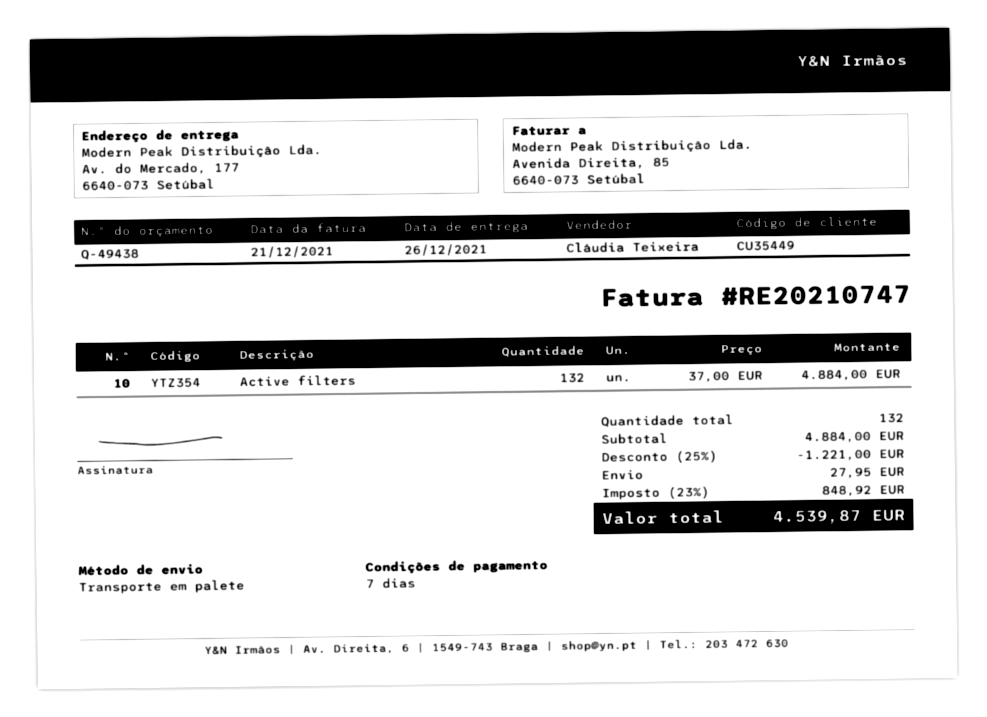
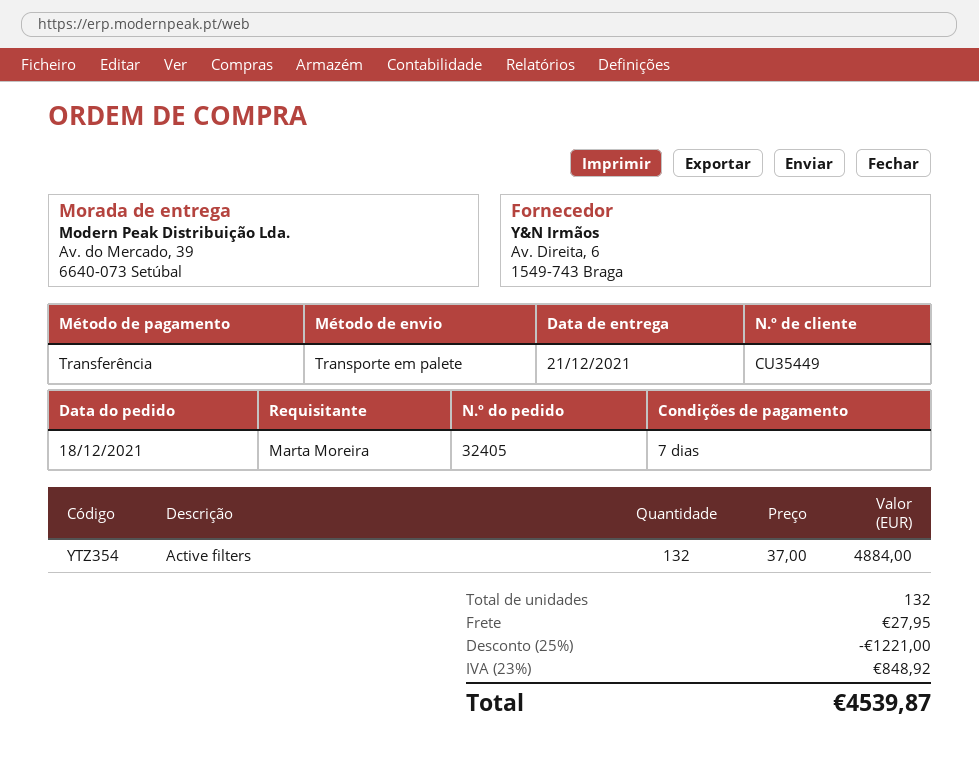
delivery date: 2021-12-26 -> 2021-12-21
ship to: Av. do Mercado, 177, 6640-073 Setúbal -> Av. do Mercado, 39, 6640-073 Setúbal

